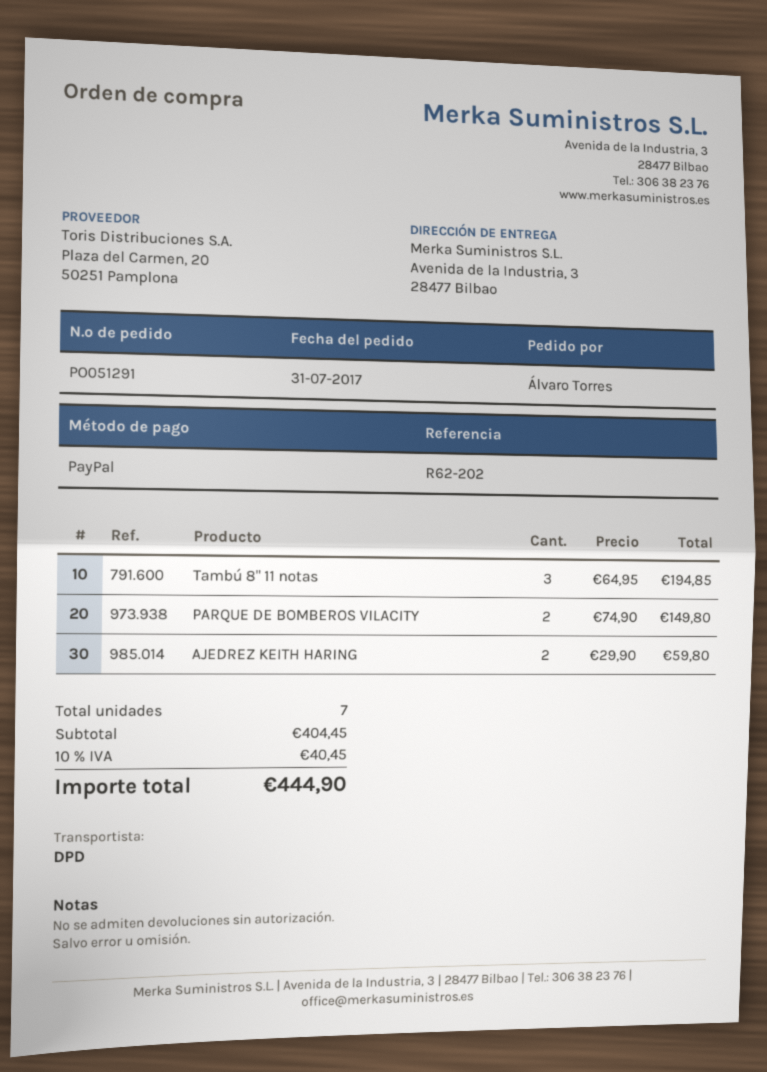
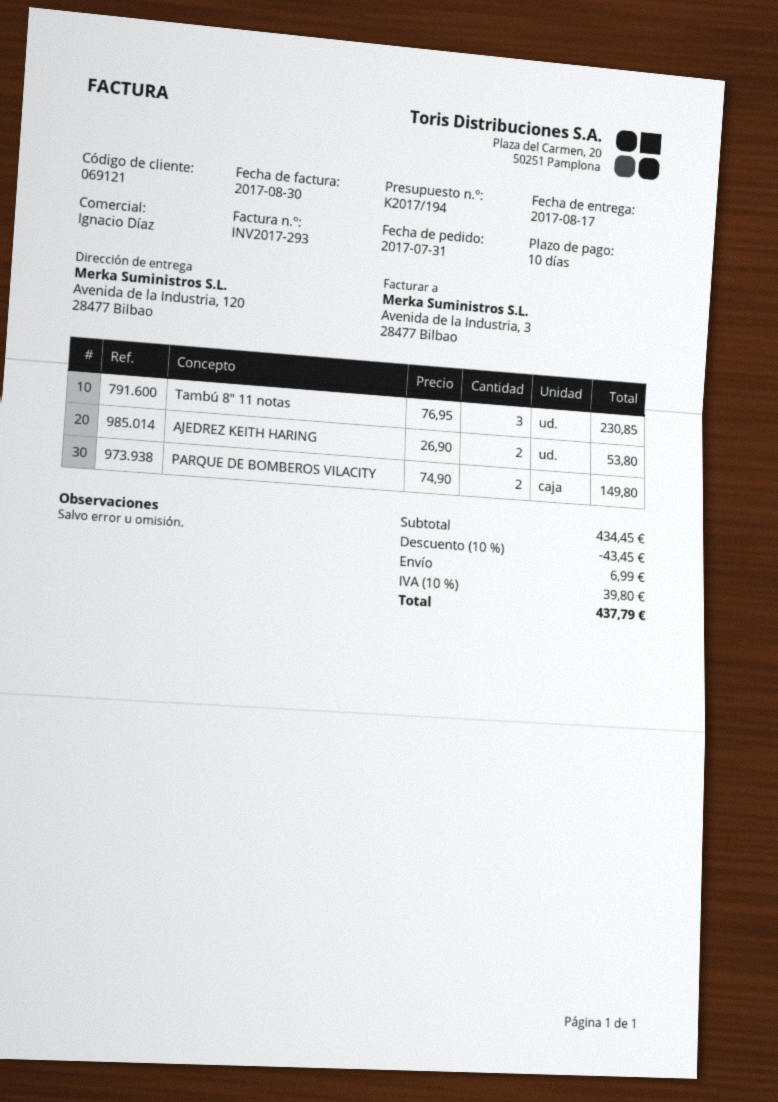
ship to: Avenida de la Industria, 3, 28477 Bilbao -> Avenida de la Industria, 120, 28477 Bilbao
Tambú 8" 11 notas: 3 x 64.95 = 194.85 -> 3 x 76.95 = 230.85
AJEDREZ KEITH HARING: 2 x 29.90 = 59.80 -> 2 x 26.90 = 53.80
subtotal: 404.45 -> 434.45
discount: none -> 10% = 43.45
shipping: none -> 6.99
tax: 10% = 40.45 -> 10% = 39.80
total: 444.90 -> 437.79

